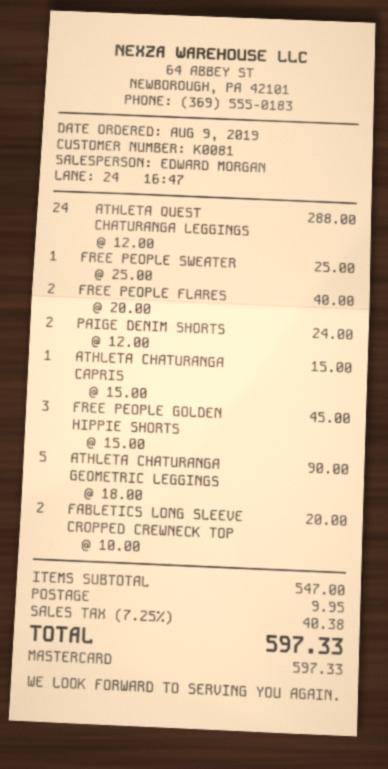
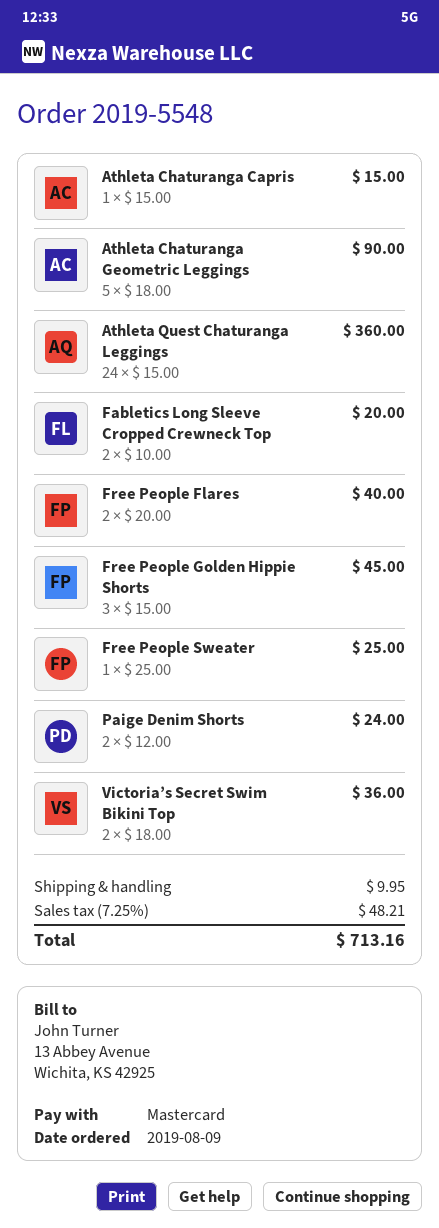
ATHLETA QUEST CHATURANGA LEGGINGS: 24 x 12.00 = 288.00 -> 24 x 15.00 = 360.00
Victoria’s Secret Swim Bikini Top: none -> 2 x 18.00 = 36.00
tax: 7.25% = 40.38 -> 7.25% = 48.21
total: 597.33 -> 713.16

